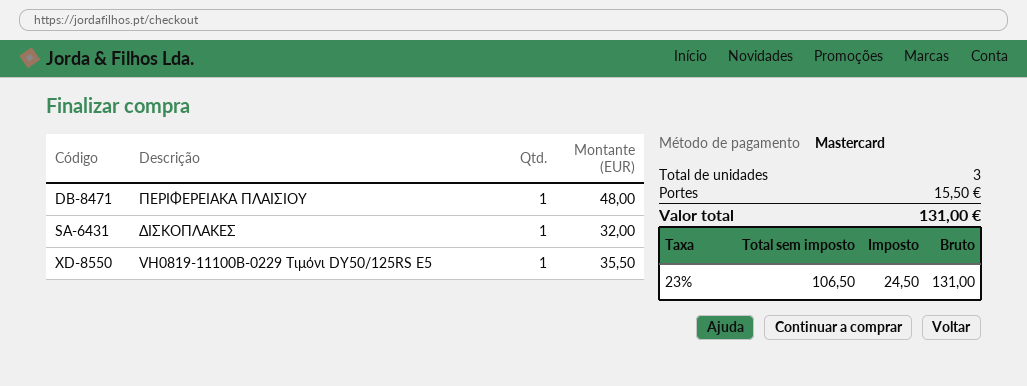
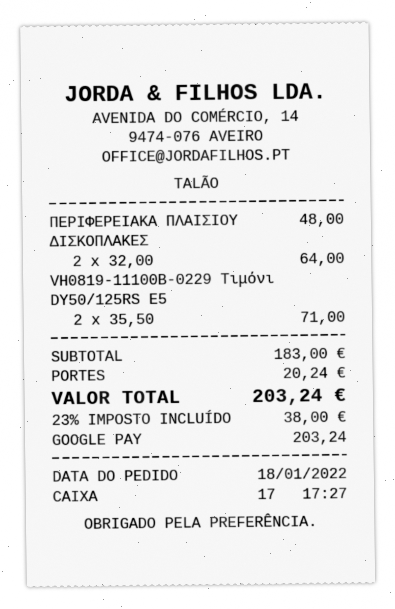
payment method: Mastercard -> Google Pay
ΔΙΣΚΟΠΛΑΚΕΣ: 1 for 32.00 -> 2 for 64.00
VH0819-11100B-0229 Τιμόνι DY50/125RS E5: 1 for 35.50 -> 2 for 71.00
shipping: 15.50 -> 20.24
tax: 23% = 24.50 -> 23% = 38.00
total: 131.00 -> 203.24

